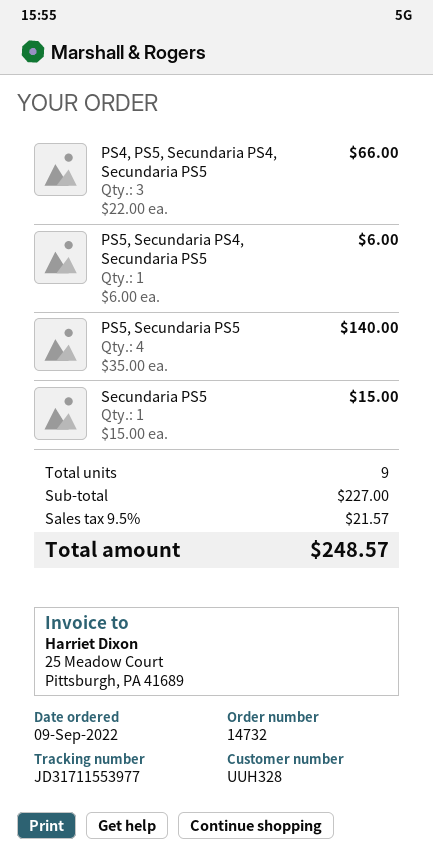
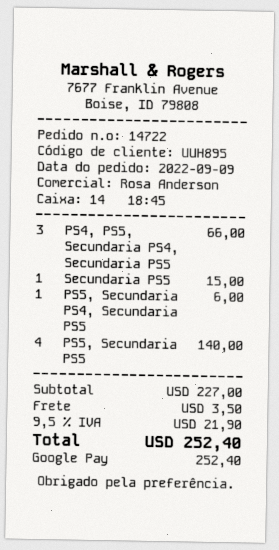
order number: 14732 -> 14722
customer number: UUH328 -> UUH895
shipping: none -> 3.50
tax: 9.5% = 21.57 -> 9.5% = 21.90
total: 248.57 -> 252.40

